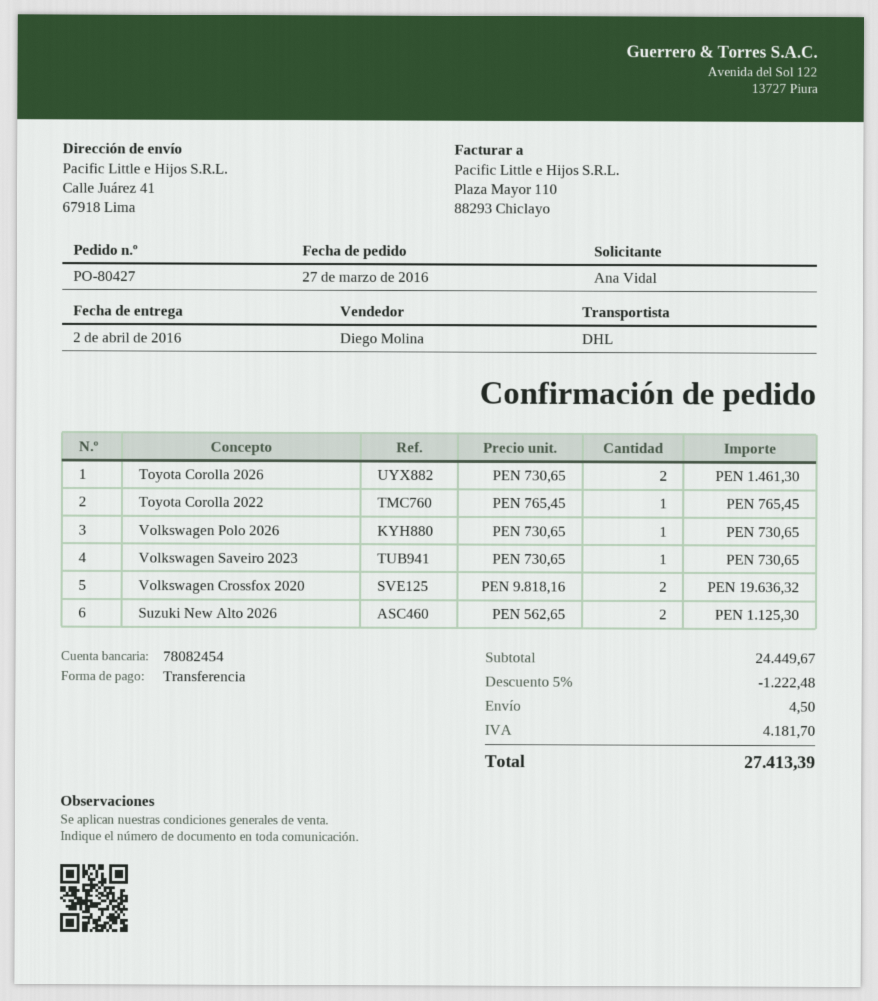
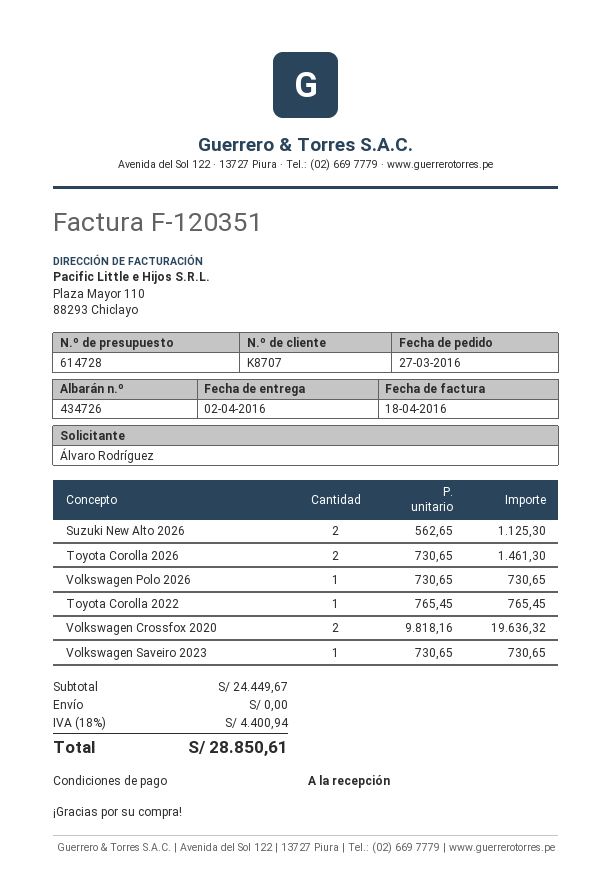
ordered by: Ana Vidal -> Álvaro Rodríguez
discount: 5% = 1222.48 -> none
shipping: 4.50 -> 0.00
tax: 4181.70 -> 4400.94
total: 27413.39 -> 28850.61

